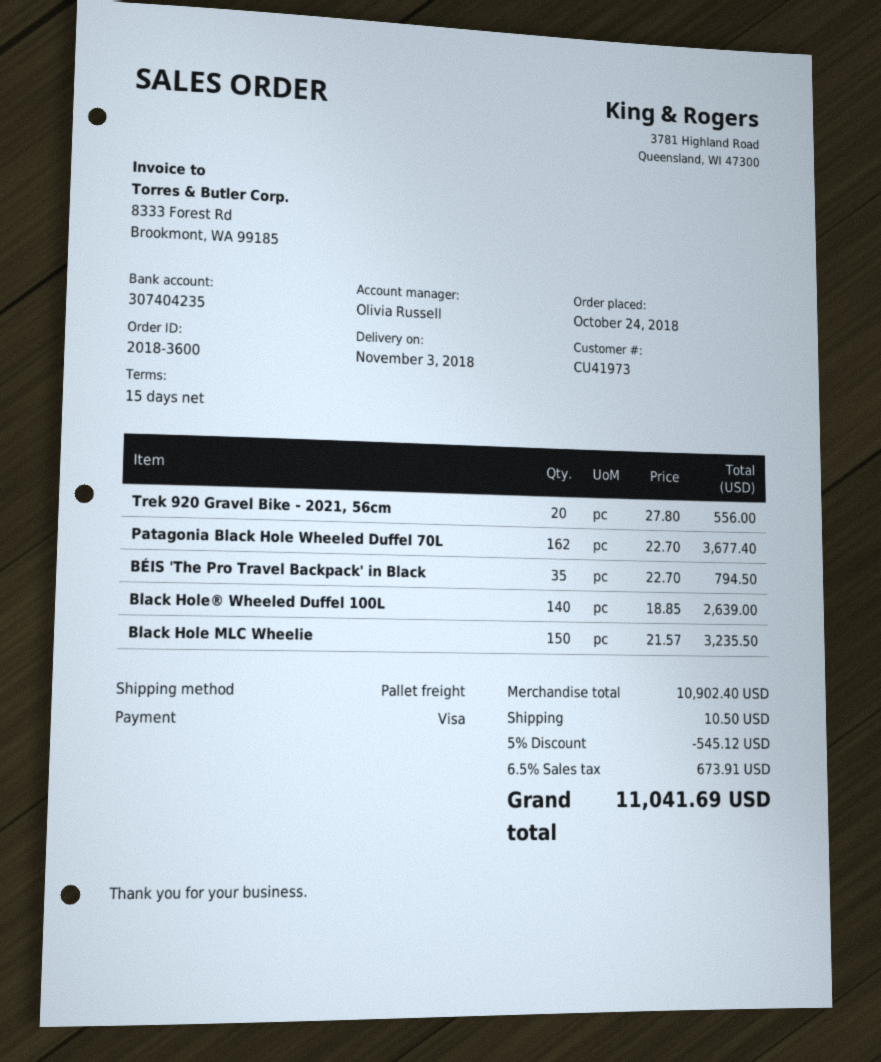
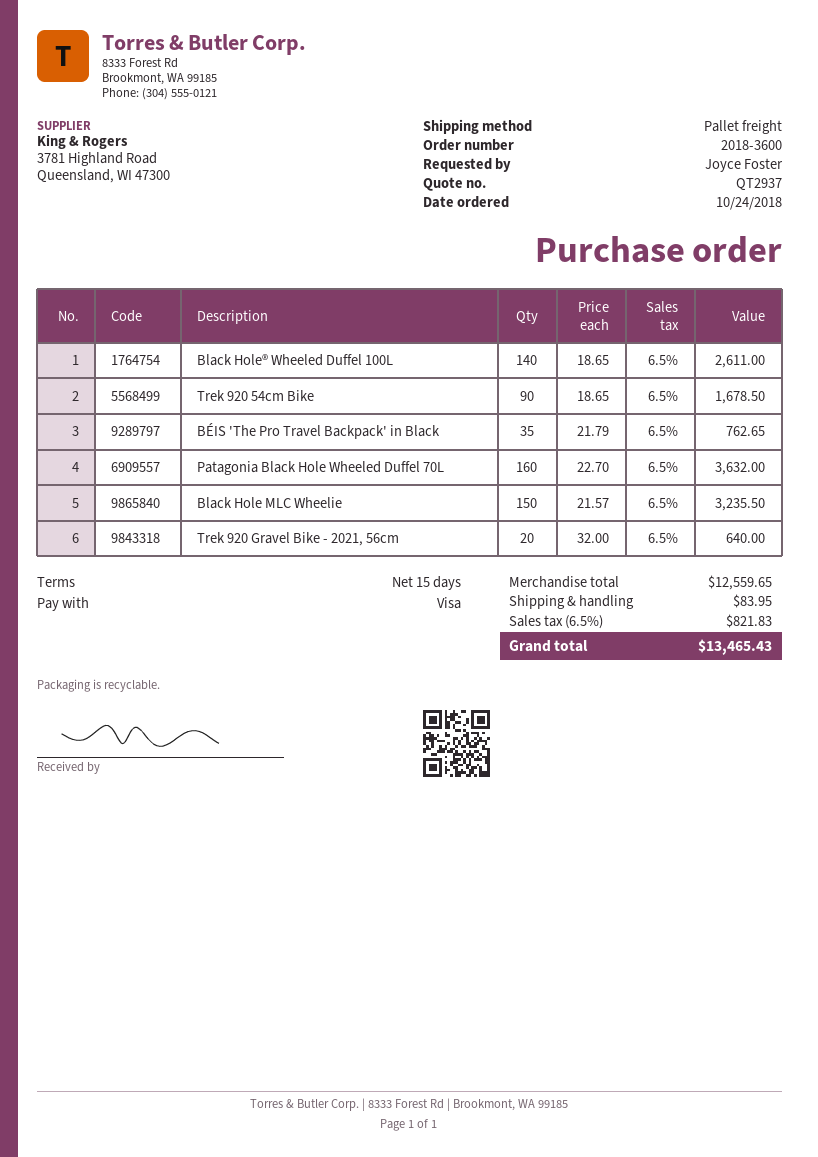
Trek 920 Gravel Bike - 2021, 56cm: 20 x 27.80 = 556.00 -> 20 x 32.00 = 640.00
Patagonia Black Hole Wheeled Duffel 70L: 162 x 22.70 = 3677.40 -> 160 x 22.70 = 3632.00
BÉIS 'The Pro Travel Backpack' in Black: 35 x 22.70 = 794.50 -> 35 x 21.79 = 762.65
Black Hole® Wheeled Duffel 100L: 140 x 18.85 = 2639.00 -> 140 x 18.65 = 2611.00
Trek 920 54cm Bike: none -> 90 x 18.65 = 1678.50
subtotal: 10902.40 -> 12559.65
discount: 5% = 545.12 -> none
shipping: 10.50 -> 83.95
tax: 6.5% = 673.91 -> 6.5% = 821.83
total: 11041.69 -> 13465.43

